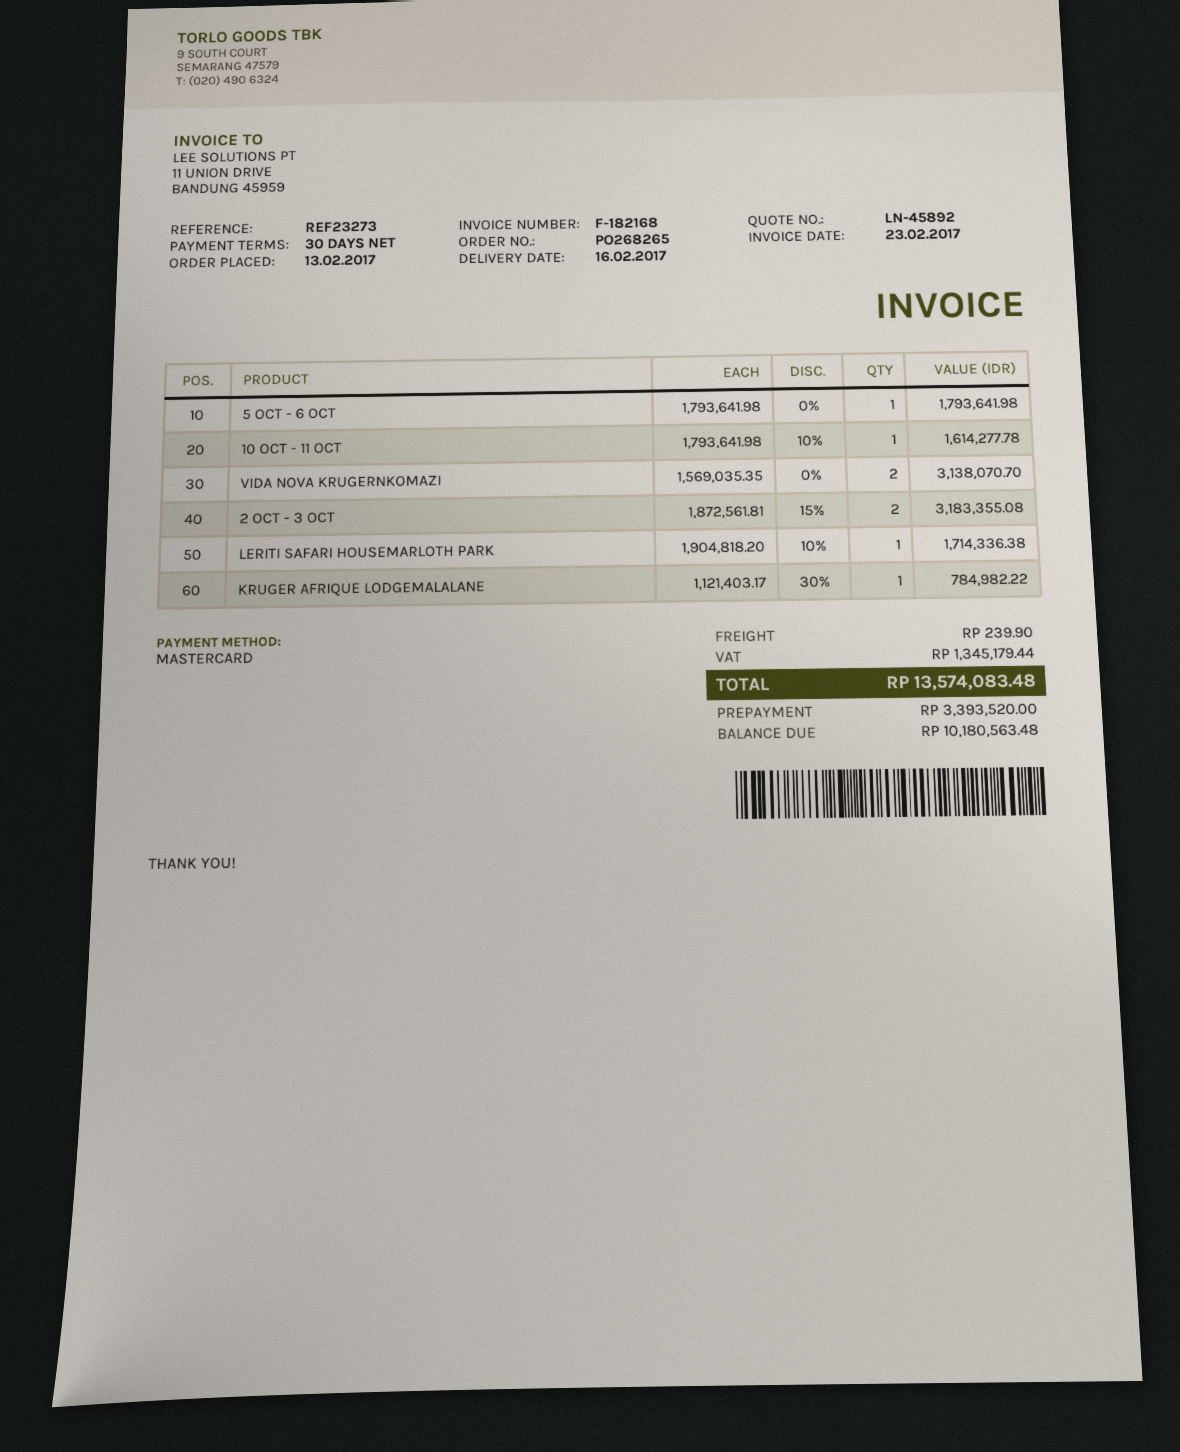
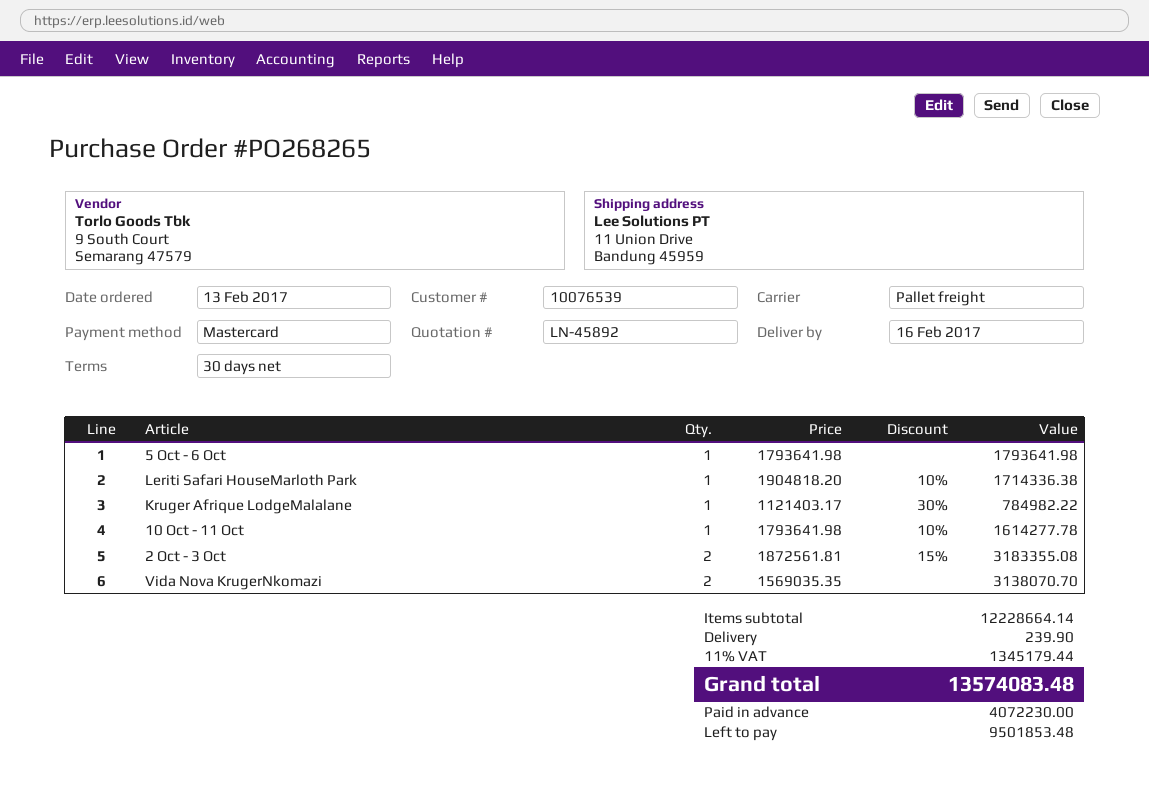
deposit: 3393520.00 -> 4072230.00
balance: 10180563.48 -> 9501853.48

